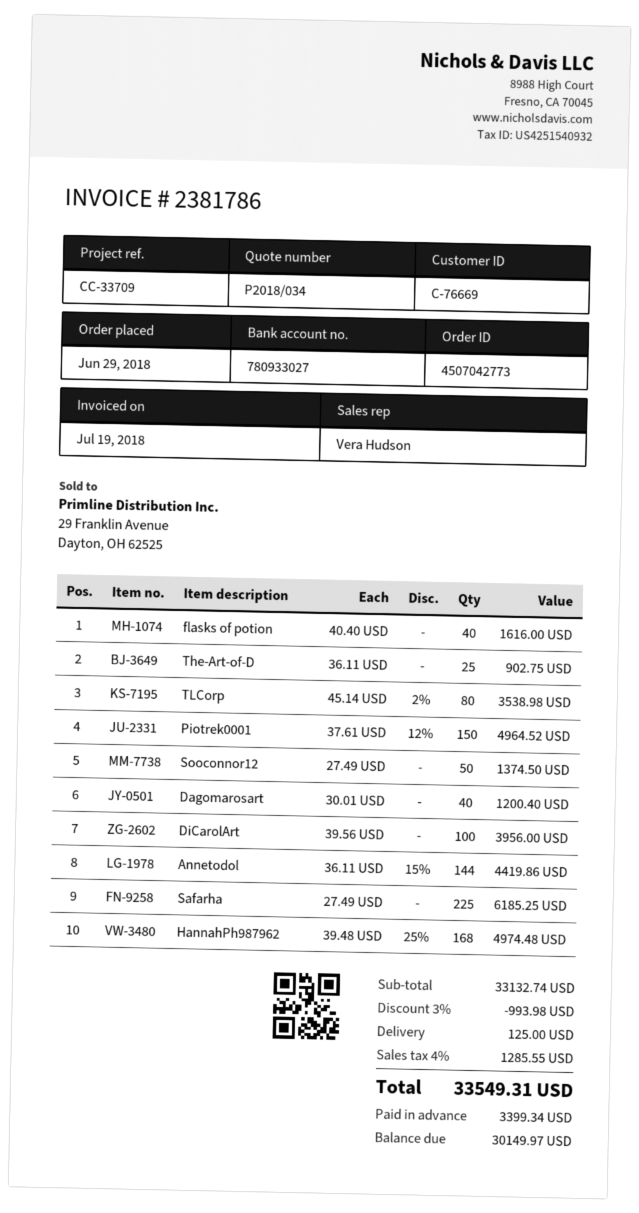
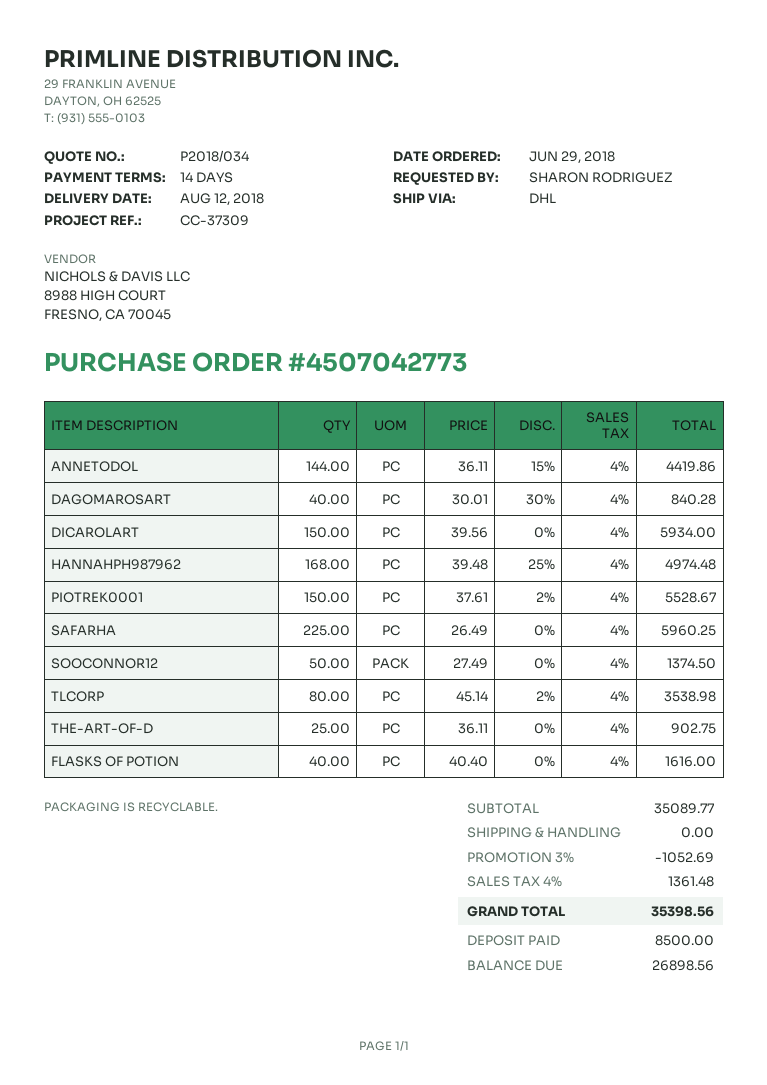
reference: CC-33709 -> CC-37309
Piotrek0001: 150 x 37.61 - 12% = 4964.52 -> 150 x 37.61 - 2% = 5528.67
Dagomarosart: 40 x 30.01 = 1200.40 -> 40 x 30.01 - 30% = 840.28
DiCarolArt: 100 x 39.56 = 3956.00 -> 150 x 39.56 = 5934.00
Safarha: 225 x 27.49 = 6185.25 -> 225 x 26.49 = 5960.25
subtotal: 33132.74 -> 35089.77
discount: 3% = 993.98 -> 3% = 1052.69
shipping: 125.00 -> 0.00
tax: 4% = 1285.55 -> 4% = 1361.48
total: 33549.31 -> 35398.56
deposit: 3399.34 -> 8500.00
balance: 30149.97 -> 26898.56

